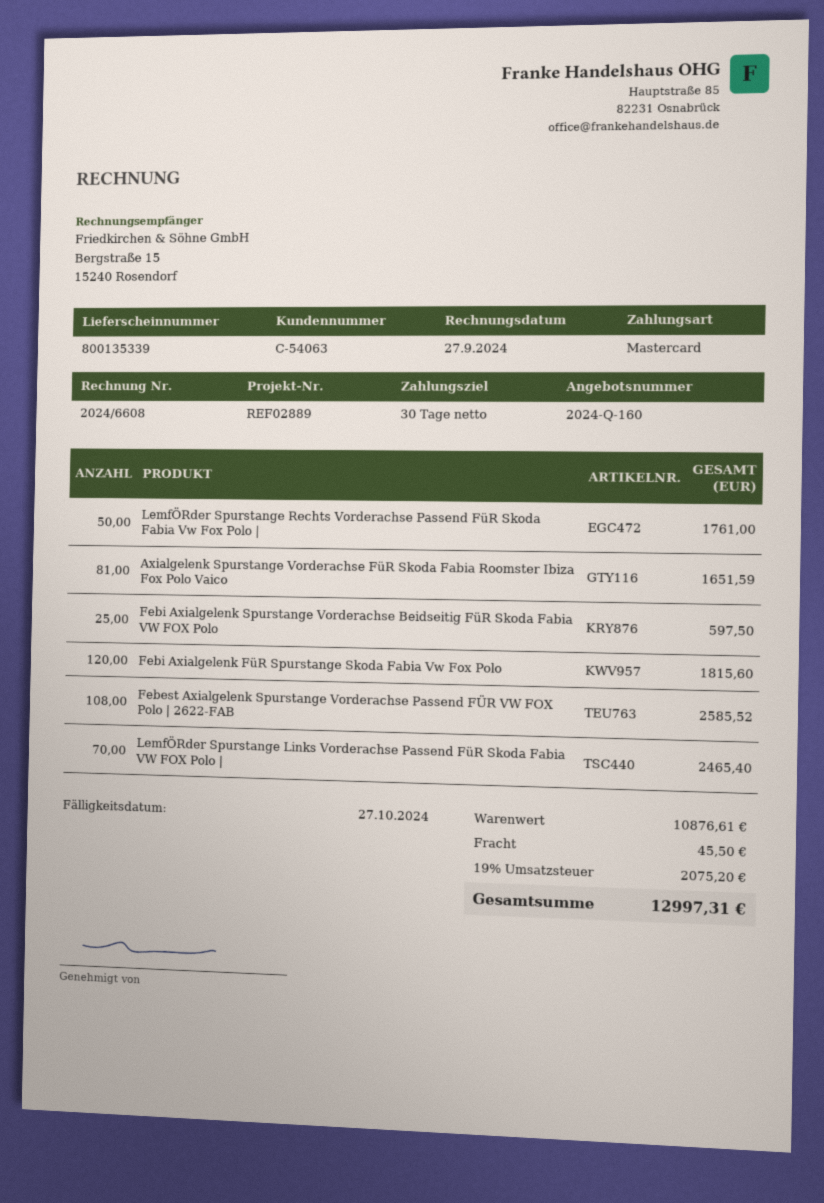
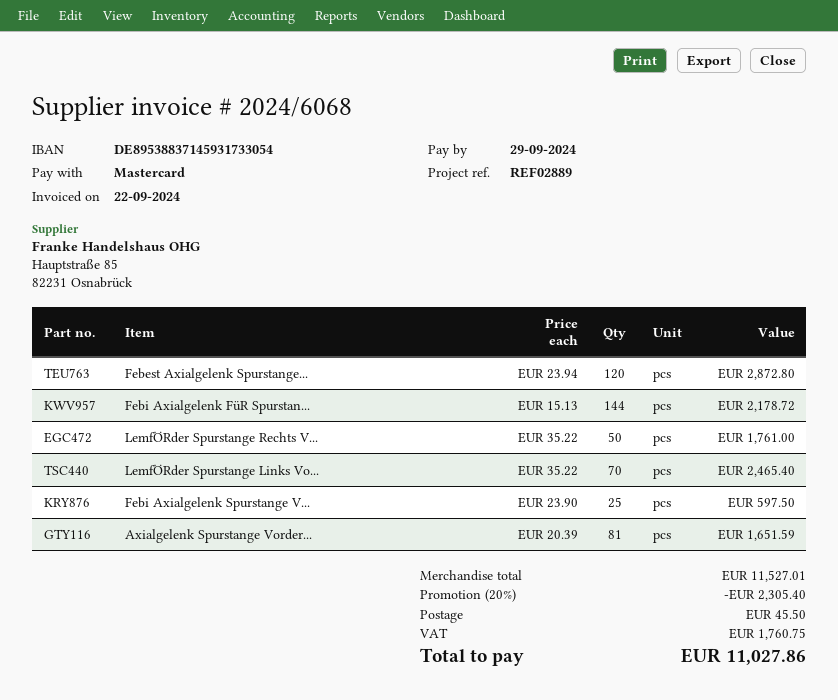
invoice number: 2024/6608 -> 2024/6068
invoice date: 2024-09-27 -> 2024-09-22
due date: 2024-10-27 -> 2024-09-29
Febi Axialgelenk FüR Spurstange Skoda Fabia Vw Fox Polo: 120 for 1815.60 -> 144 for 2178.72
Febest Axialgelenk Spurstange Vorderachse Passend FÜR VW FOX Polo | 2622-FAB: 108 for 2585.52 -> 120 for 2872.80
subtotal: 10876.61 -> 11527.01
discount: none -> 20% = 2305.40
tax: 2075.20 -> 1760.75
total: 12997.31 -> 11027.86

